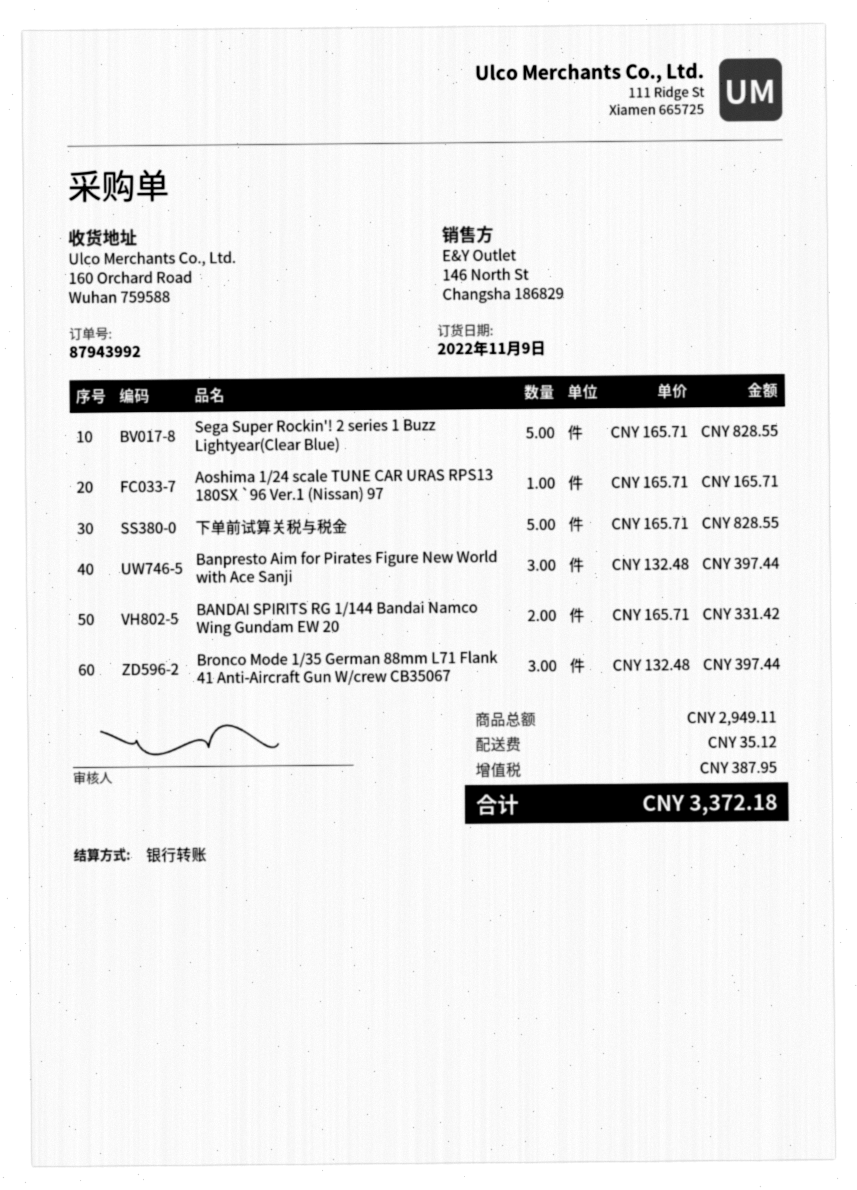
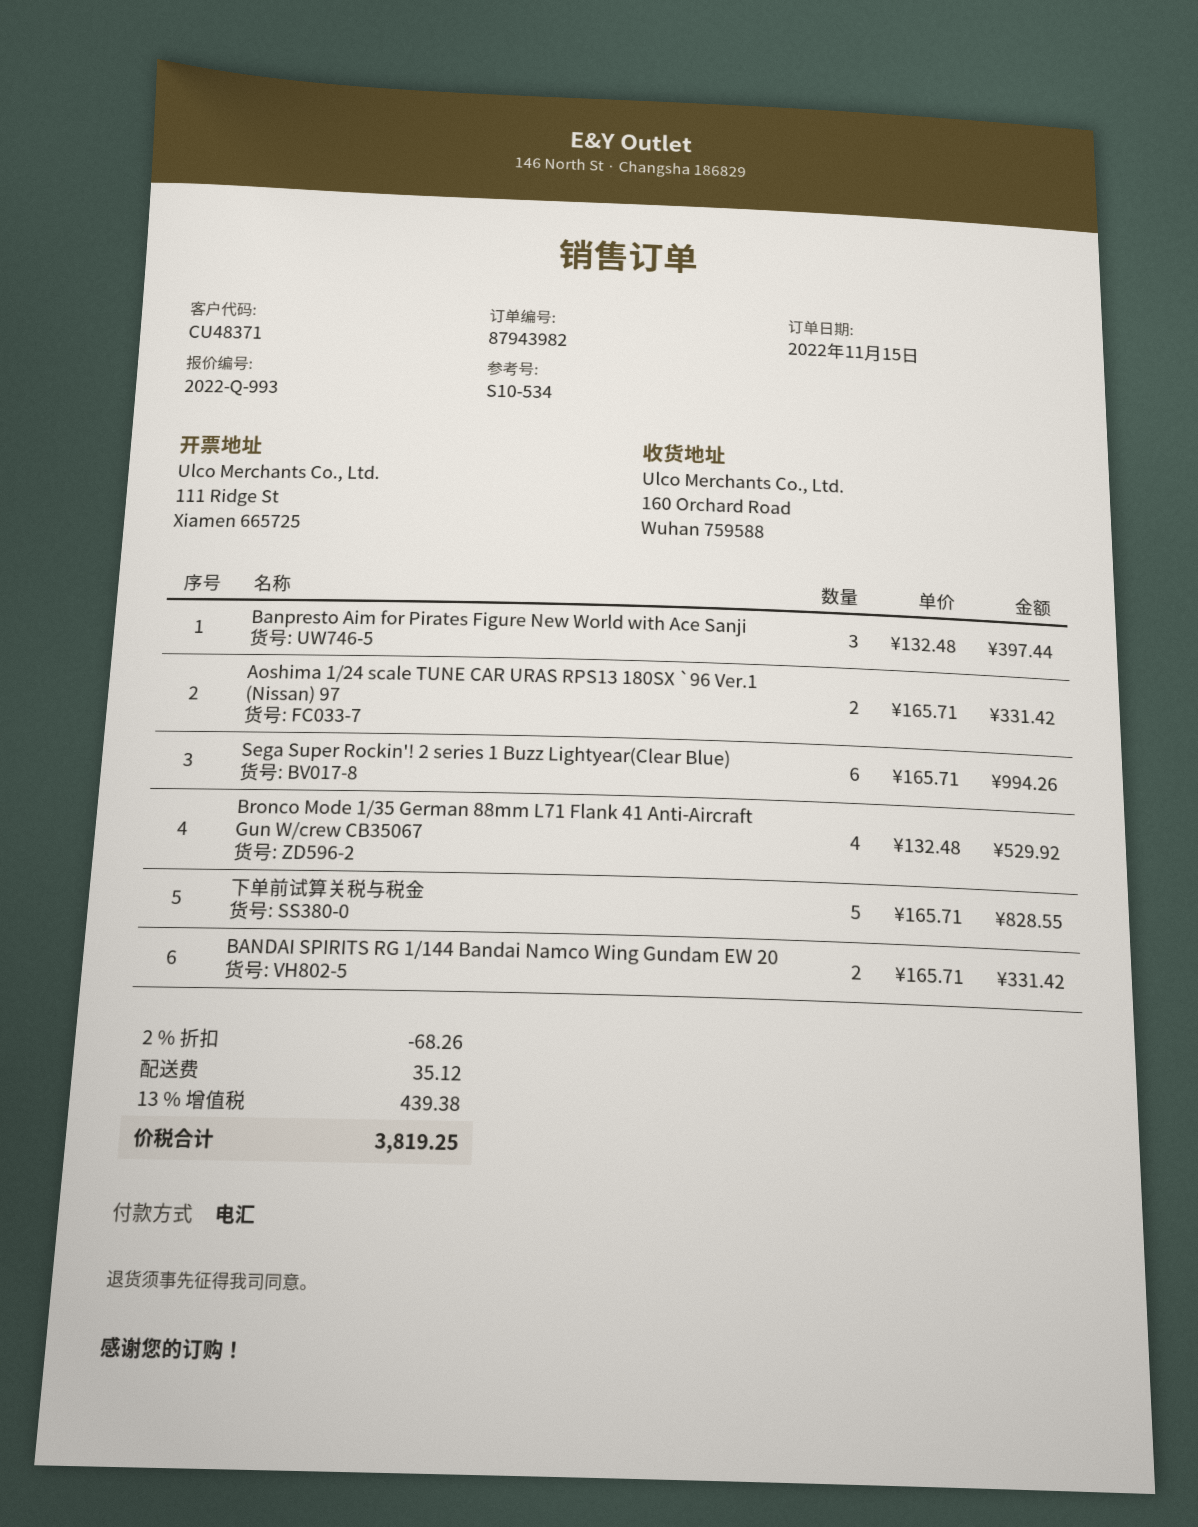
order number: 87943992 -> 87943982
order date: 2022-11-09 -> 2022-11-15
Sega Super Rockin'! 2 series 1 Buzz Lightyear(Clear Blue): 5 x 165.71 = 828.55 -> 6 x 165.71 = 994.26
Aoshima 1/24 scale TUNE CAR URAS RPS13 180SX `96 Ver.1 (Nissan) 97: 1 x 165.71 = 165.71 -> 2 x 165.71 = 331.42
Bronco Mode 1/35 German 88mm L71 Flank 41 Anti-Aircraft Gun W/crew CB35067: 3 x 132.48 = 397.44 -> 4 x 132.48 = 529.92
discount: none -> 2% = 68.26
tax: 387.95 -> 439.38
total: 3372.18 -> 3819.25

